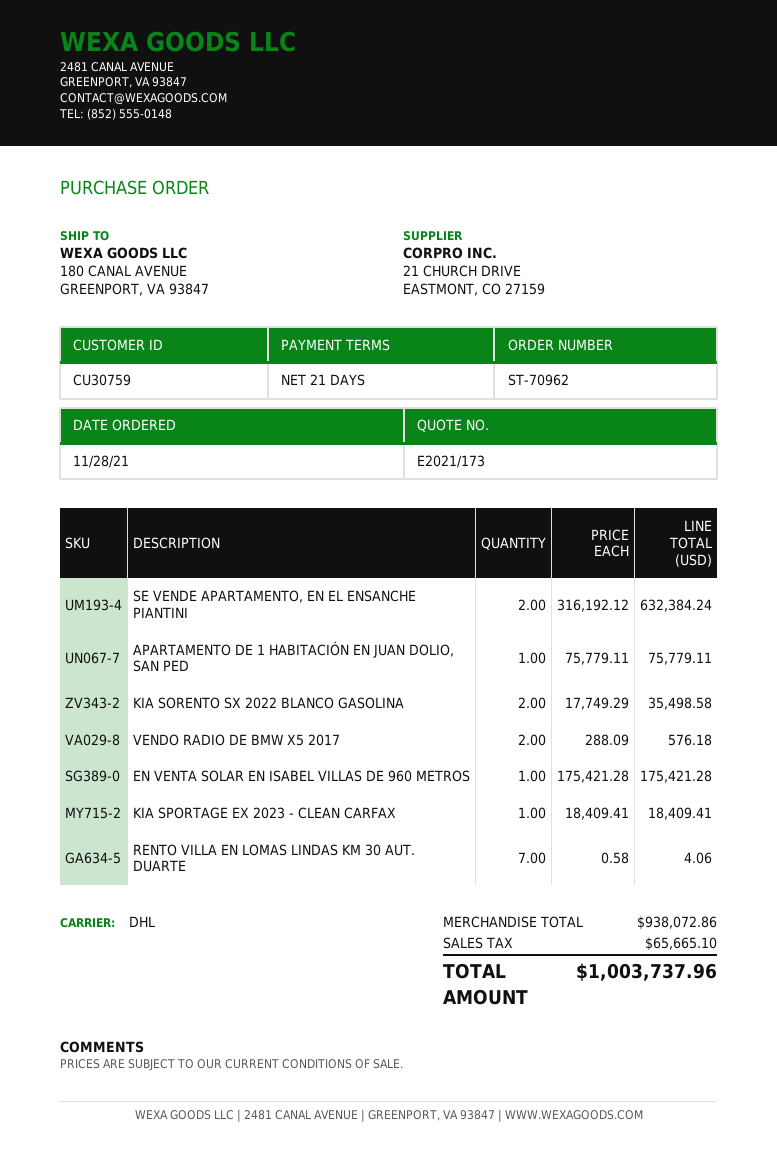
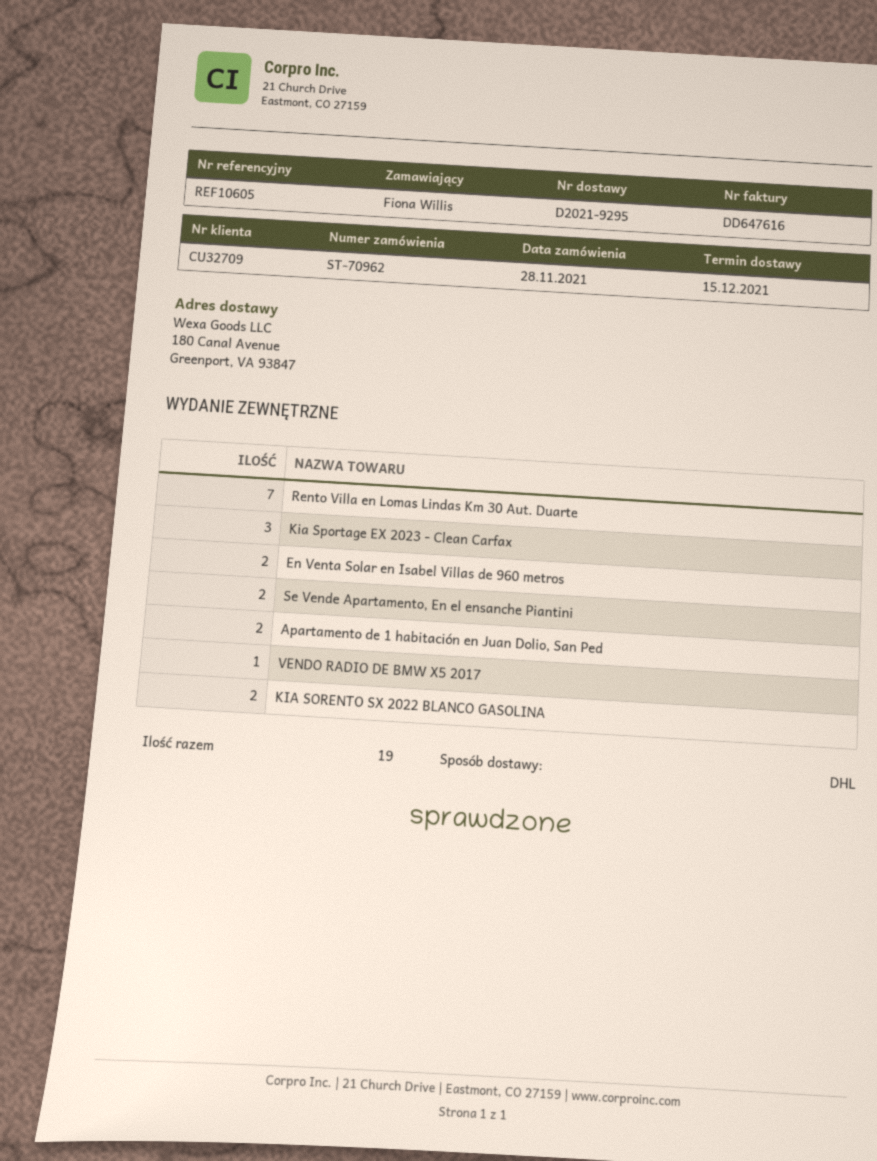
customer number: CU30759 -> CU32709
APARTAMENTO DE 1 HABITACIÓN EN JUAN DOLIO, SAN PED: 1 -> 2
VENDO RADIO DE BMW X5 2017: 2 -> 1
EN VENTA SOLAR EN ISABEL VILLAS DE 960 METROS: 1 -> 2
KIA SPORTAGE EX 2023 - CLEAN CARFAX: 1 -> 3

